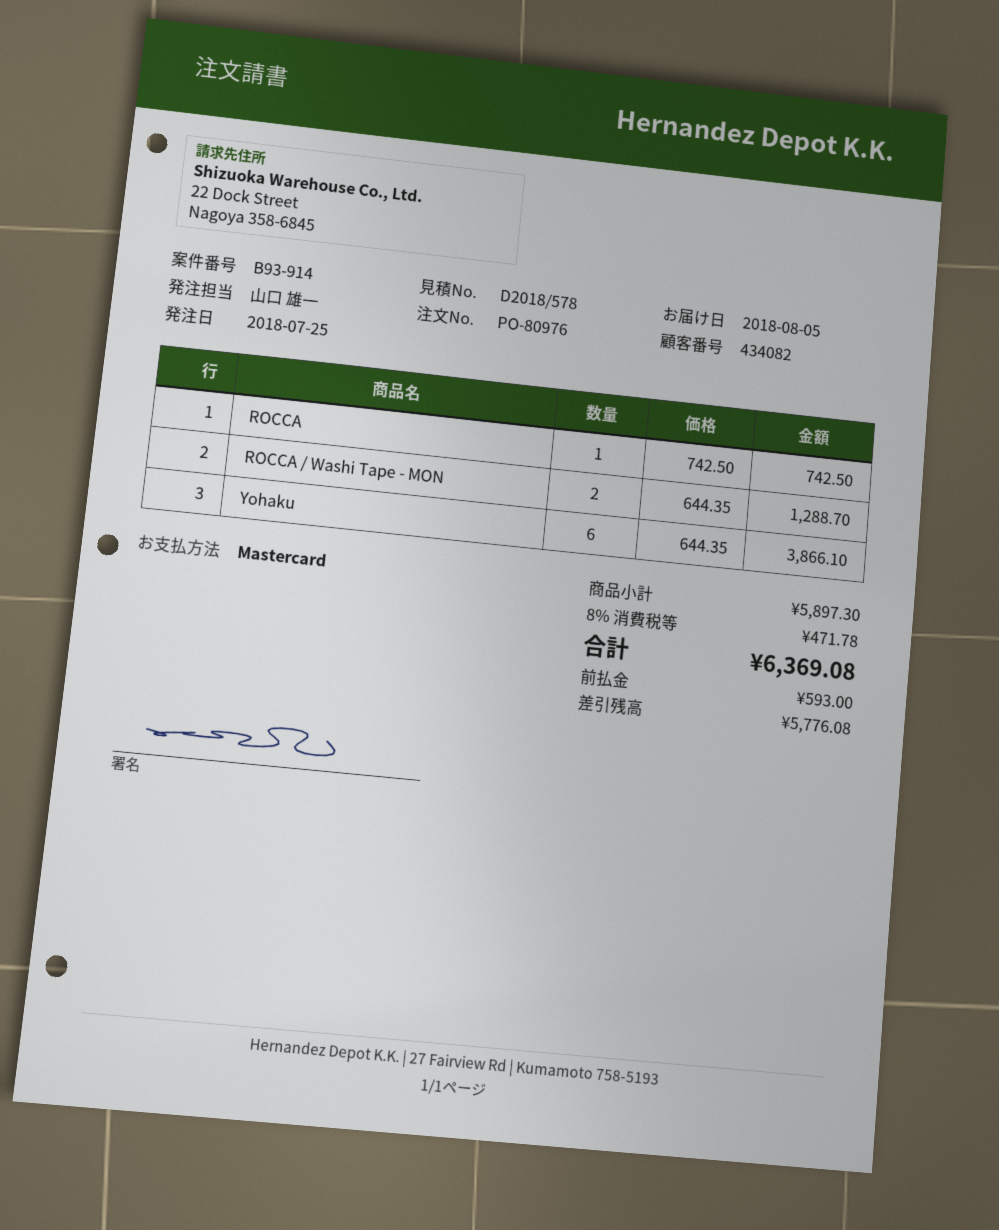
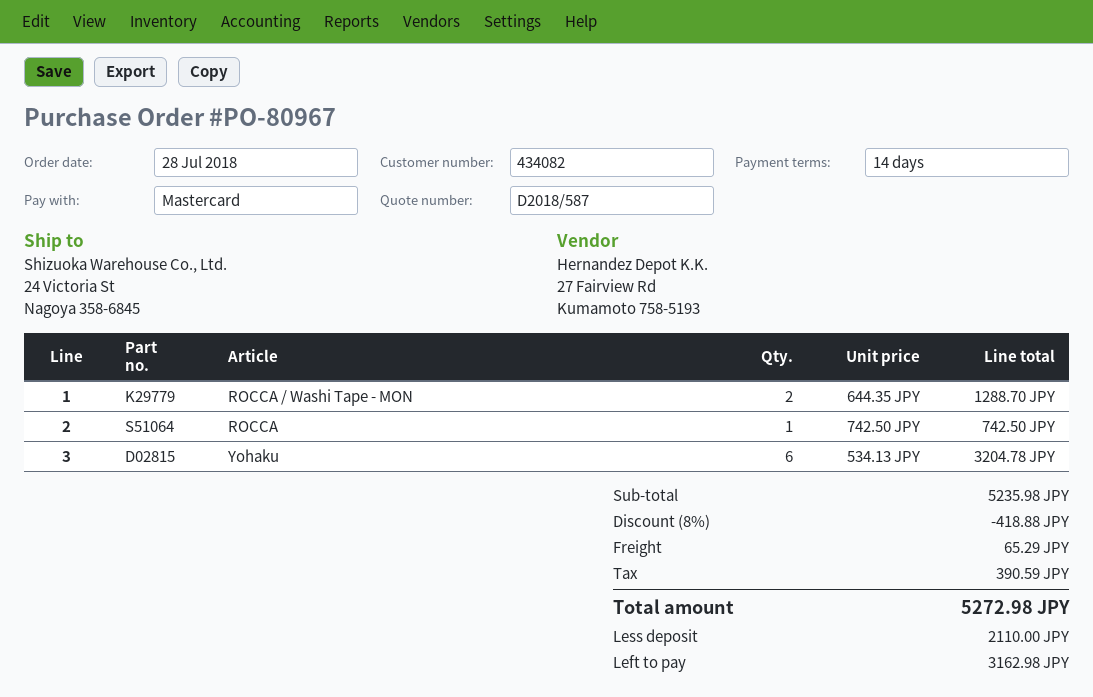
quote number: D2018/578 -> D2018/587
order number: PO-80976 -> PO-80967
order date: 2018-07-25 -> 2018-07-28
Yohaku: 6 x 644.35 = 3866.10 -> 6 x 534.13 = 3204.78
subtotal: 5897.30 -> 5235.98
discount: none -> 8% = 418.88
shipping: none -> 65.29
tax: 471.78 -> 390.59
total: 6369.08 -> 5272.98
deposit: 593.00 -> 2110.00
balance: 5776.08 -> 3162.98

